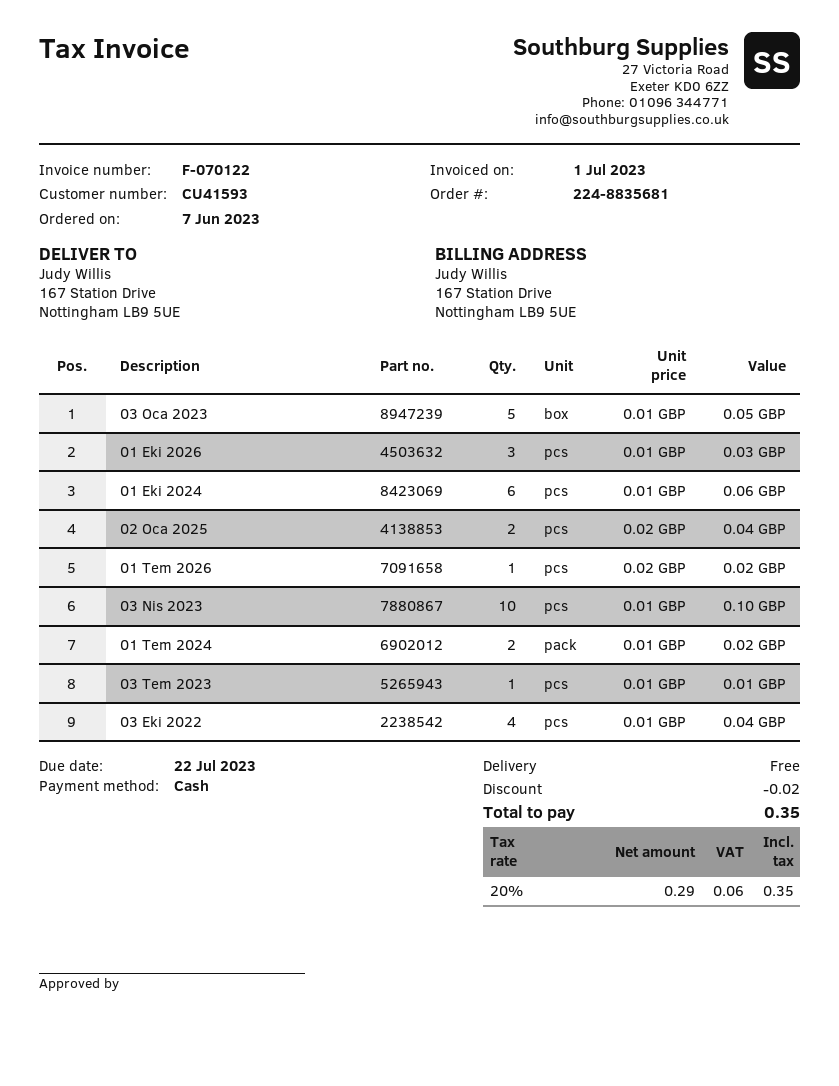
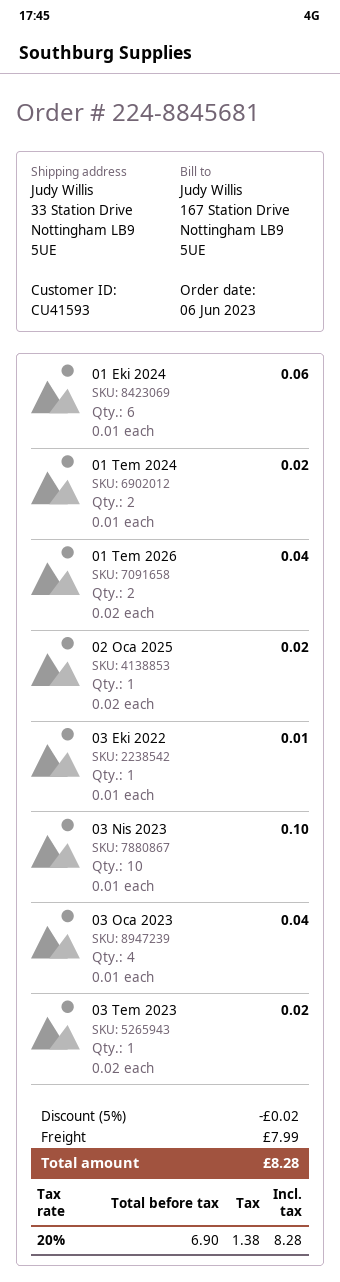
order number: 224-8835681 -> 224-8845681
order date: 2023-06-07 -> 2023-06-06
ship to: 167 Station Drive, Nottingham LB9 5UE -> 33 Station Drive, Nottingham LB9 5UE
03 Oca 2023: 5 x 0.01 = 0.05 -> 4 x 0.01 = 0.04
01 Eki 2026: 3 x 0.01 = 0.03 -> none
02 Oca 2025: 2 x 0.02 = 0.04 -> 1 x 0.02 = 0.02
01 Tem 2026: 1 x 0.02 = 0.02 -> 2 x 0.02 = 0.04
03 Tem 2023: 1 x 0.01 = 0.01 -> 1 x 0.02 = 0.02
03 Eki 2022: 4 x 0.01 = 0.04 -> 1 x 0.01 = 0.01
shipping: 0.00 -> 7.99
net: 0.29 -> 6.90
tax: 20% = 0.06 -> 20% = 1.38
total: 0.35 -> 8.28

